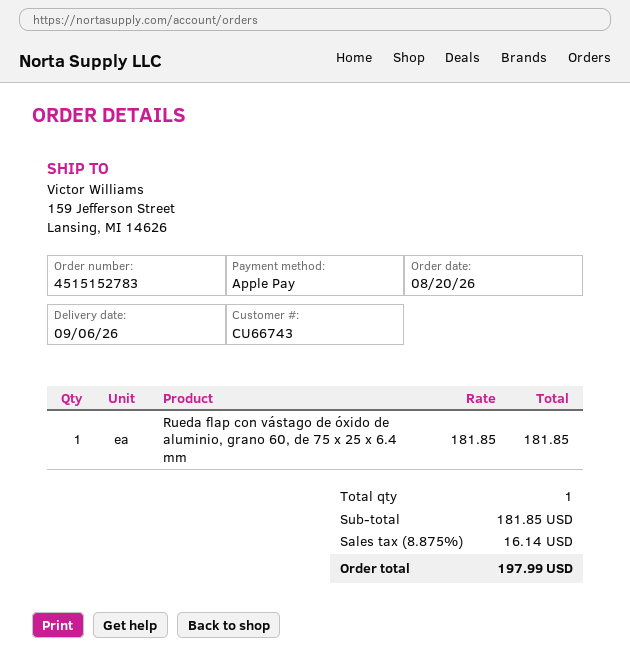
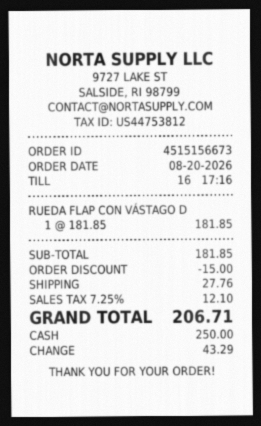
order number: 4515152783 -> 4515156673
payment method: Apple Pay -> cash
discount: none -> 15.00
shipping: none -> 27.76
tax: 8.875% = 16.14 -> 7.25% = 12.10
total: 197.99 -> 206.71

